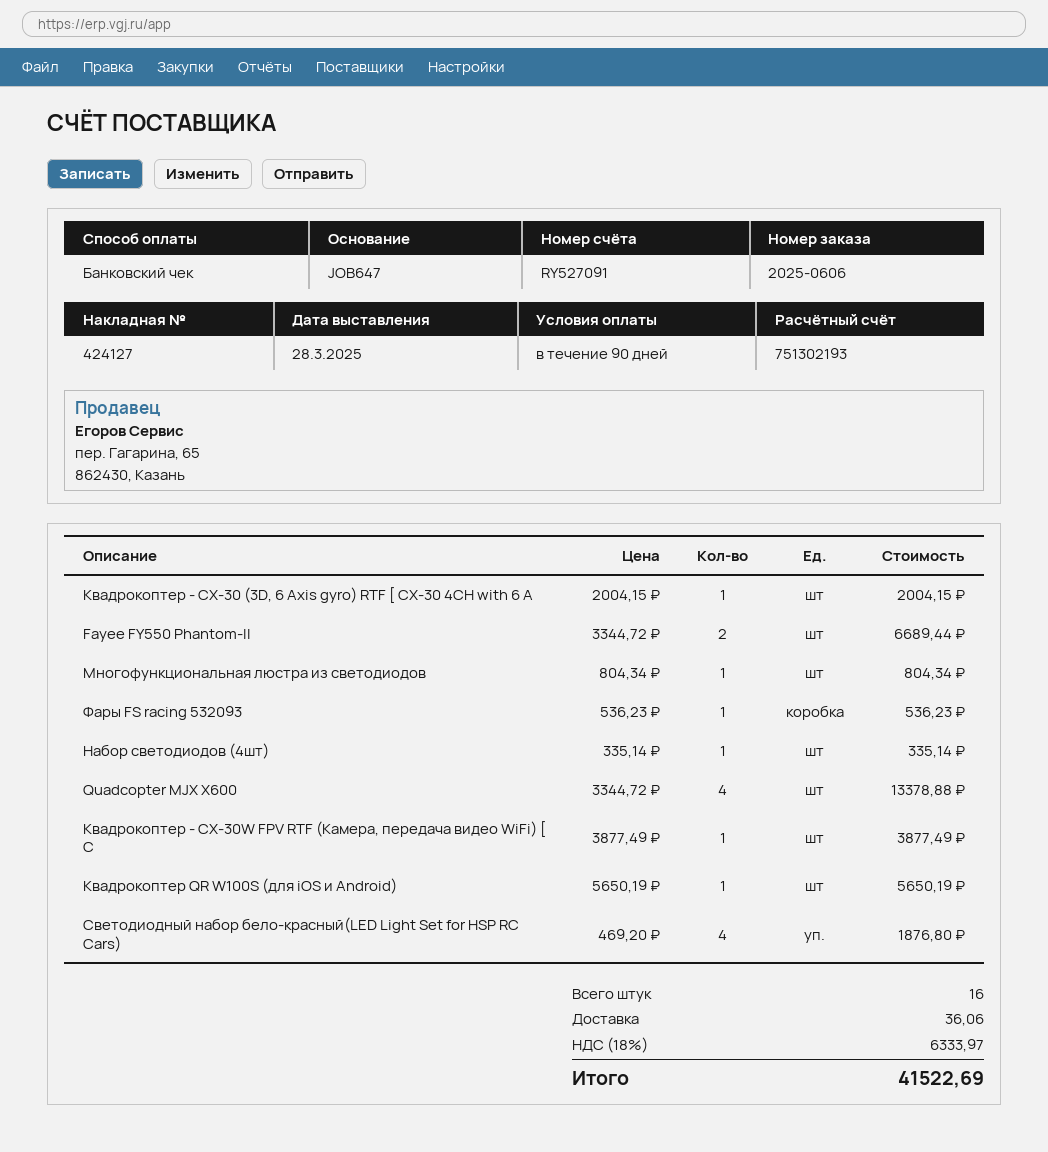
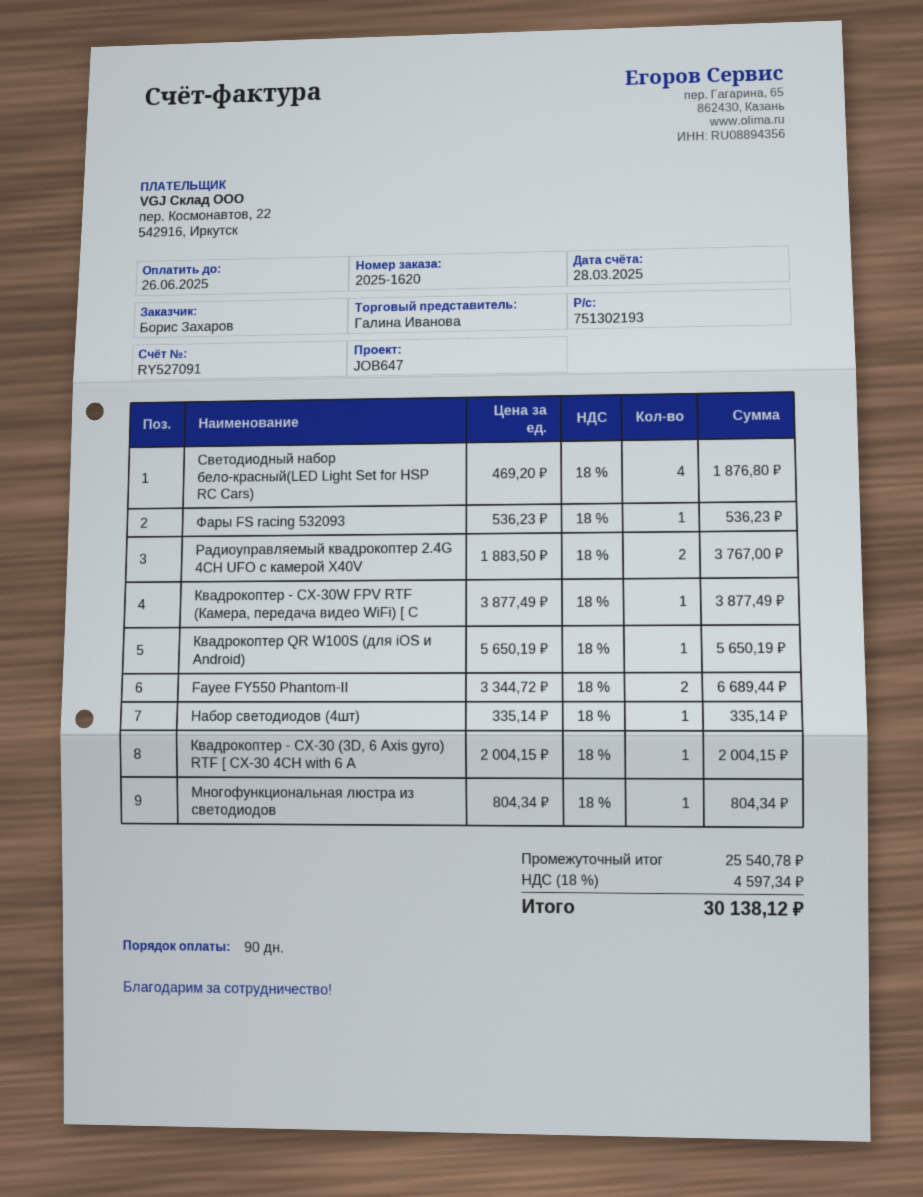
order number: 2025-0606 -> 2025-1620
Quadcopter MJX X600: 4 x 3344.72 = 13378.88 -> none
Радиоуправляемый квадрокоптер 2.4G 4CH UFO с камерой X40V: none -> 2 x 1883.50 = 3767.00
shipping: 36.06 -> none
tax: 18% = 6333.97 -> 18% = 4597.34
total: 41522.69 -> 30138.12

